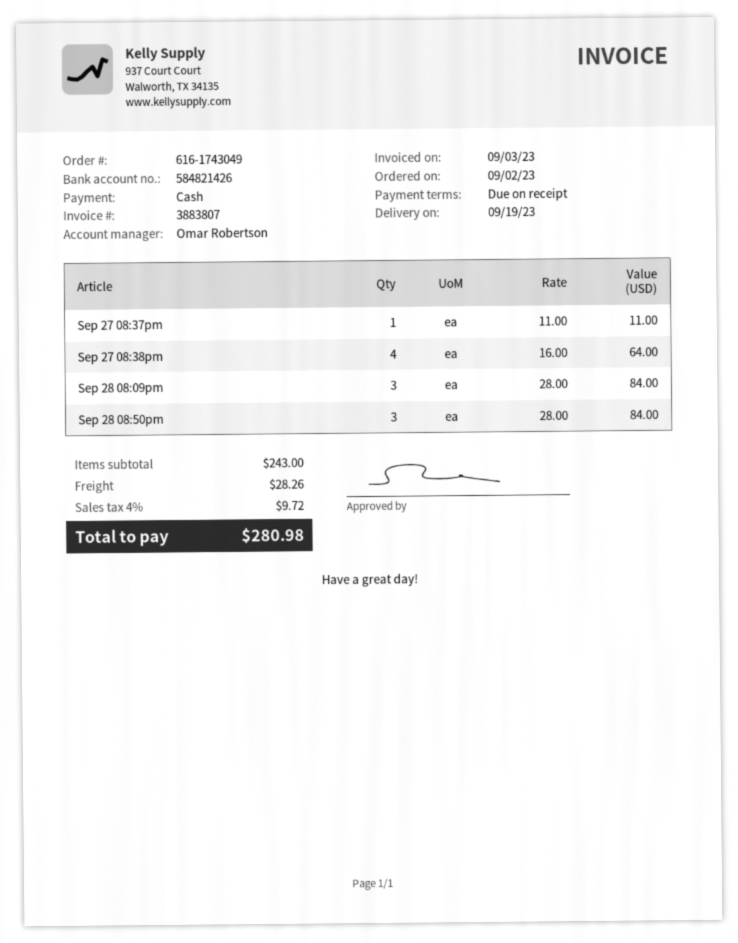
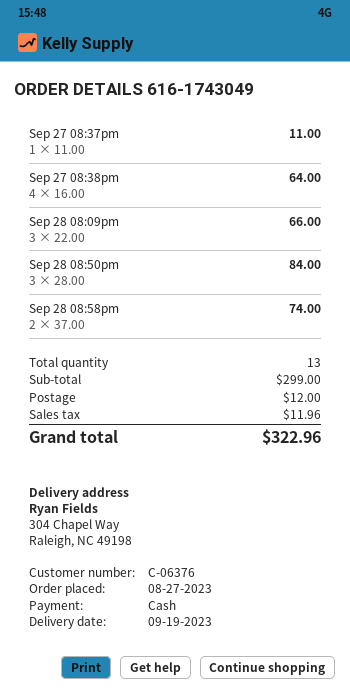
order date: 2023-09-02 -> 2023-08-27
Sep 28 08:09pm: 3 x 28.00 = 84.00 -> 3 x 22.00 = 66.00
Sep 28 08:58pm: none -> 2 x 37.00 = 74.00
subtotal: 243.00 -> 299.00
shipping: 28.26 -> 12.00
tax: 9.72 -> 11.96
total: 280.98 -> 322.96

